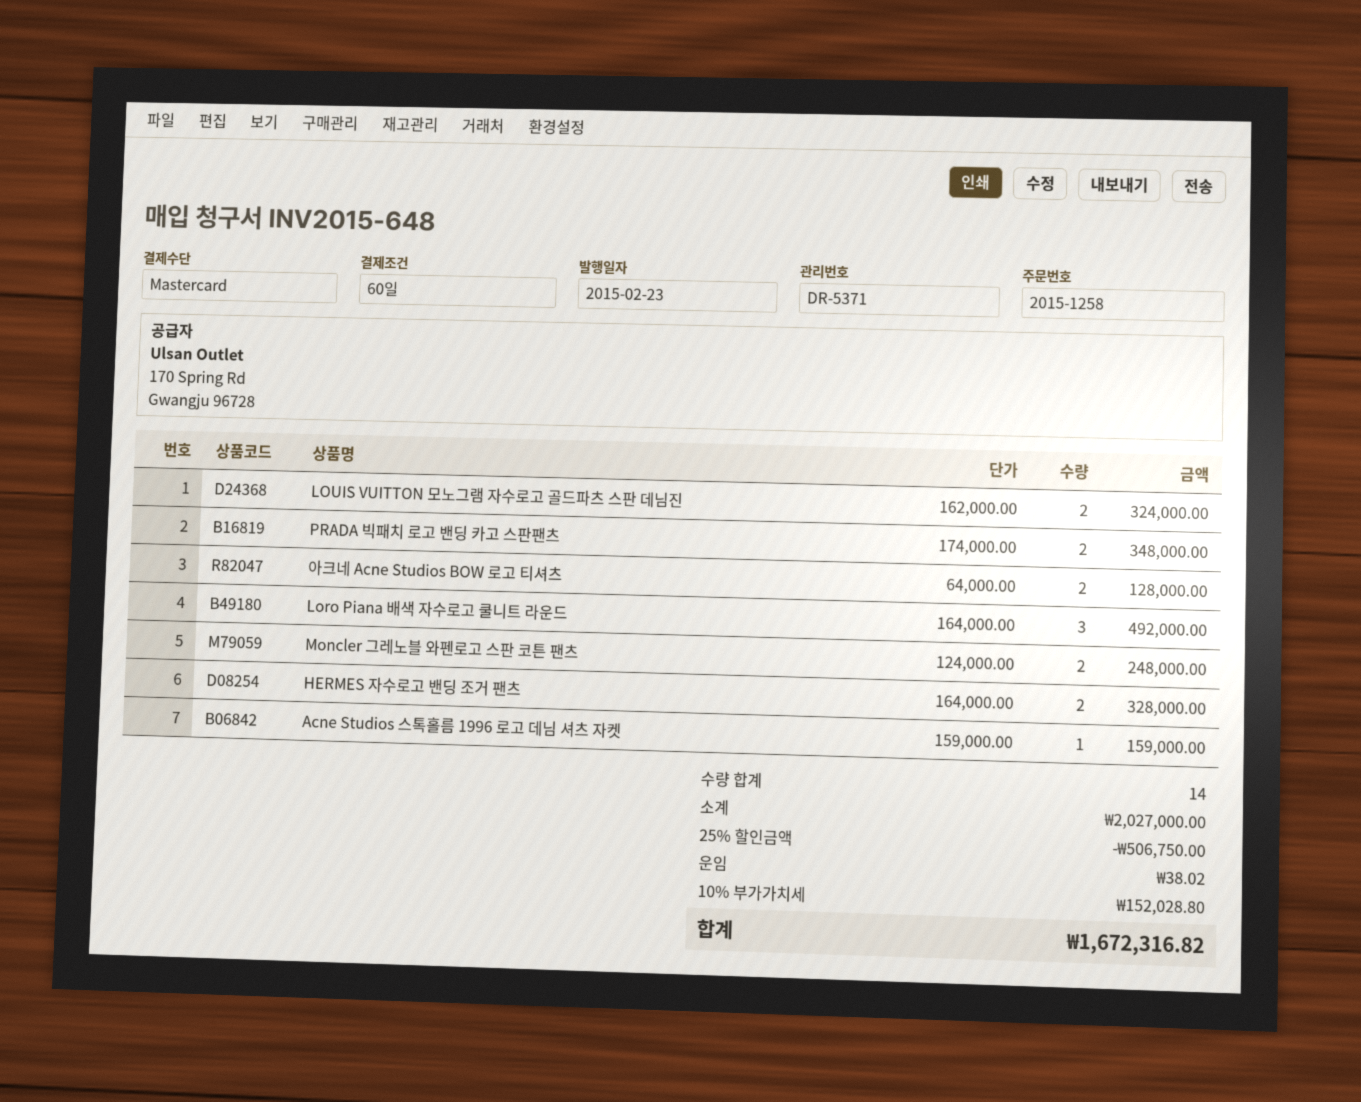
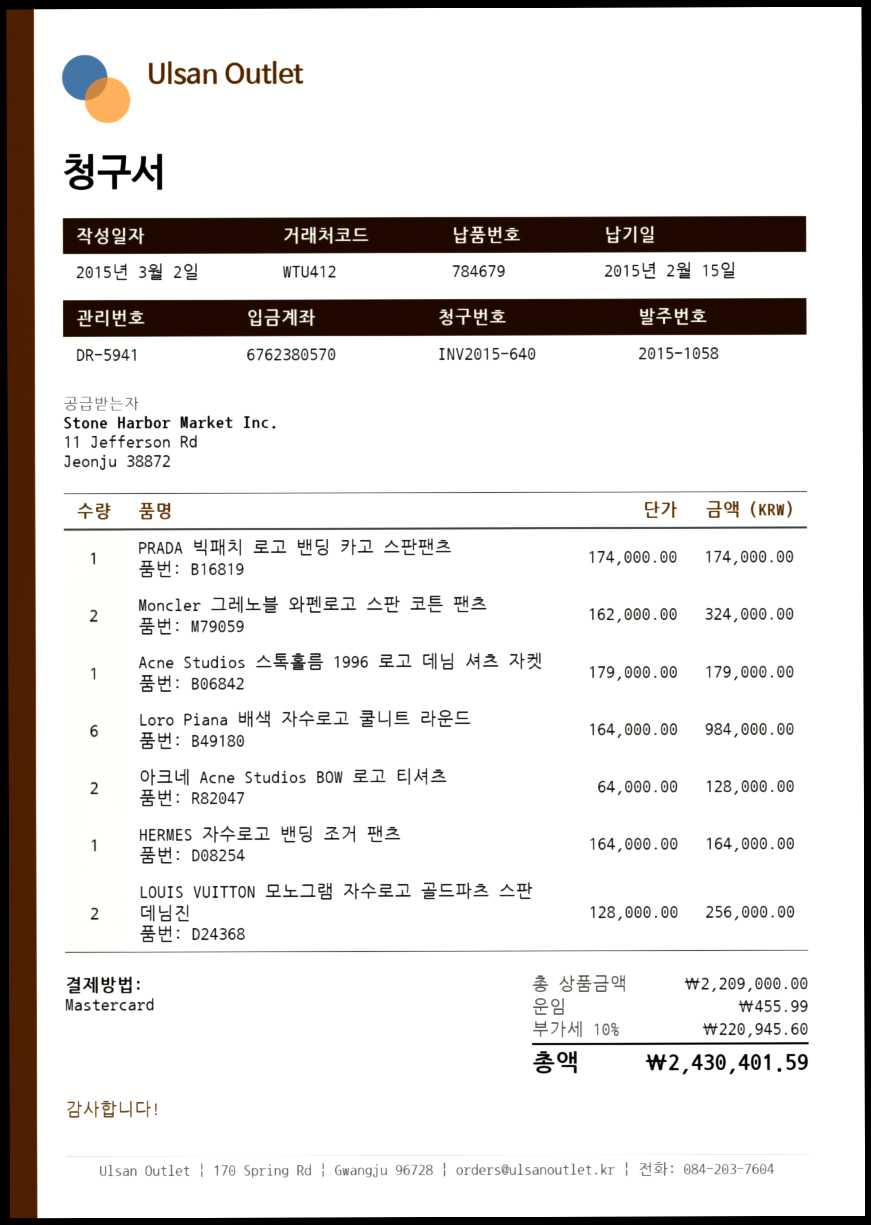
order number: 2015-1258 -> 2015-1058
invoice number: INV2015-648 -> INV2015-640
invoice date: 2015-02-23 -> 2015-03-02
reference: DR-5371 -> DR-5941
LOUIS VUITTON 모노그램 자수로고 골드파츠 스판 데님진: 2 x 162000.00 = 324000.00 -> 2 x 128000.00 = 256000.00
PRADA 빅패치 로고 밴딩 카고 스판팬츠: 2 x 174000.00 = 348000.00 -> 1 x 174000.00 = 174000.00
Loro Piana 배색 자수로고 쿨니트 라운드: 3 x 164000.00 = 492000.00 -> 6 x 164000.00 = 984000.00
Moncler 그레노블 와펜로고 스판 코튼 팬츠: 2 x 124000.00 = 248000.00 -> 2 x 162000.00 = 324000.00
HERMES 자수로고 밴딩 조거 팬츠: 2 x 164000.00 = 328000.00 -> 1 x 164000.00 = 164000.00
Acne Studios 스톡홀름 1996 로고 데님 셔츠 자켓: 1 x 159000.00 = 159000.00 -> 1 x 179000.00 = 179000.00
subtotal: 2027000.00 -> 2209000.00
discount: 25% = 506750.00 -> none
shipping: 38.02 -> 455.99
tax: 10% = 152028.80 -> 10% = 220945.60
total: 1672316.82 -> 2430401.59

